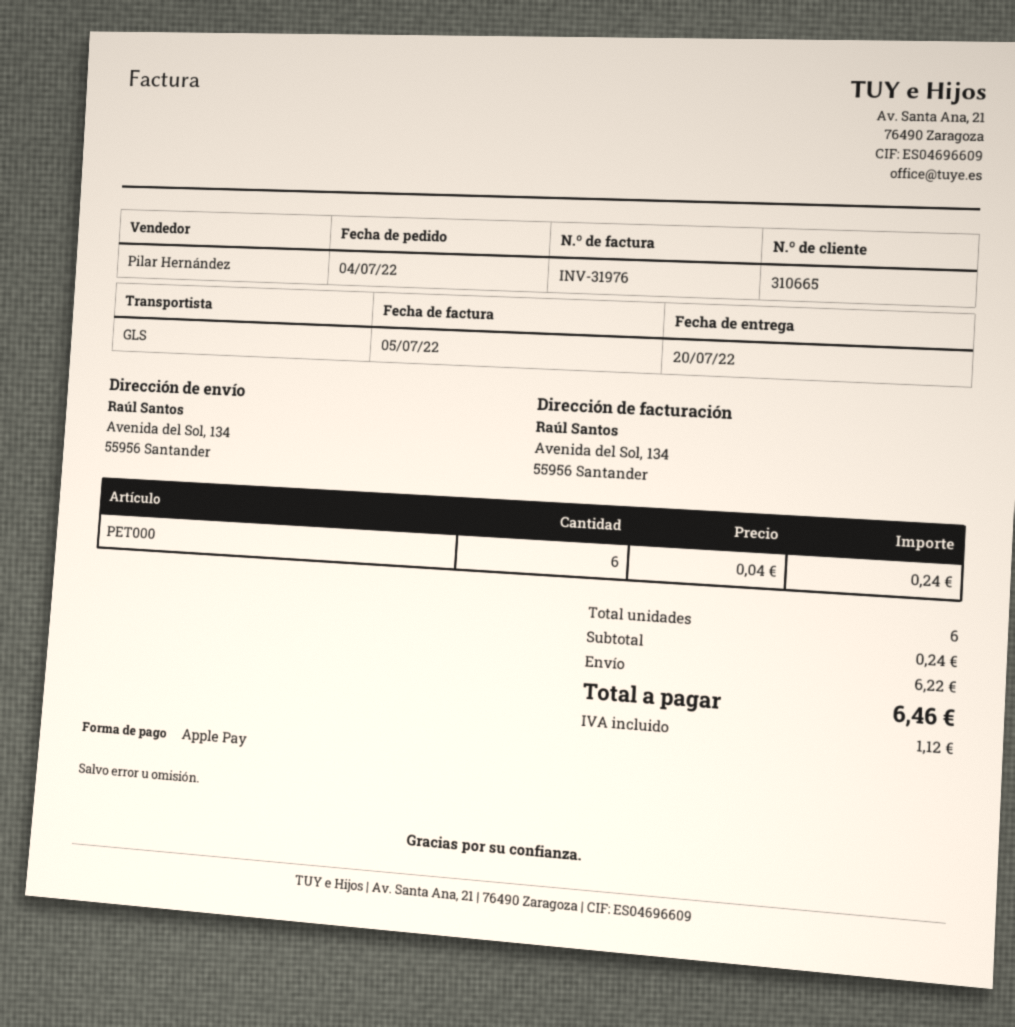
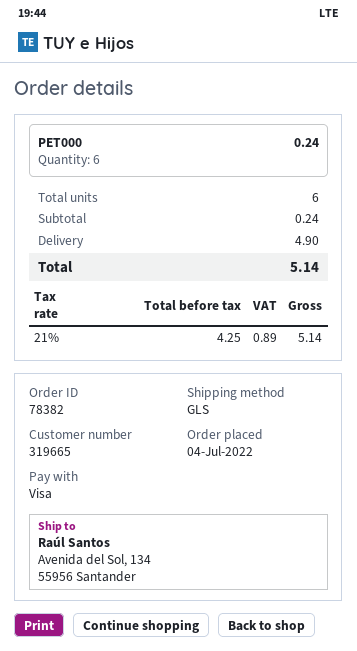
customer number: 310665 -> 319665
payment method: Apple Pay -> Visa
shipping: 6.22 -> 4.90
tax: 1.12 -> 0.89
total: 6.46 -> 5.14

